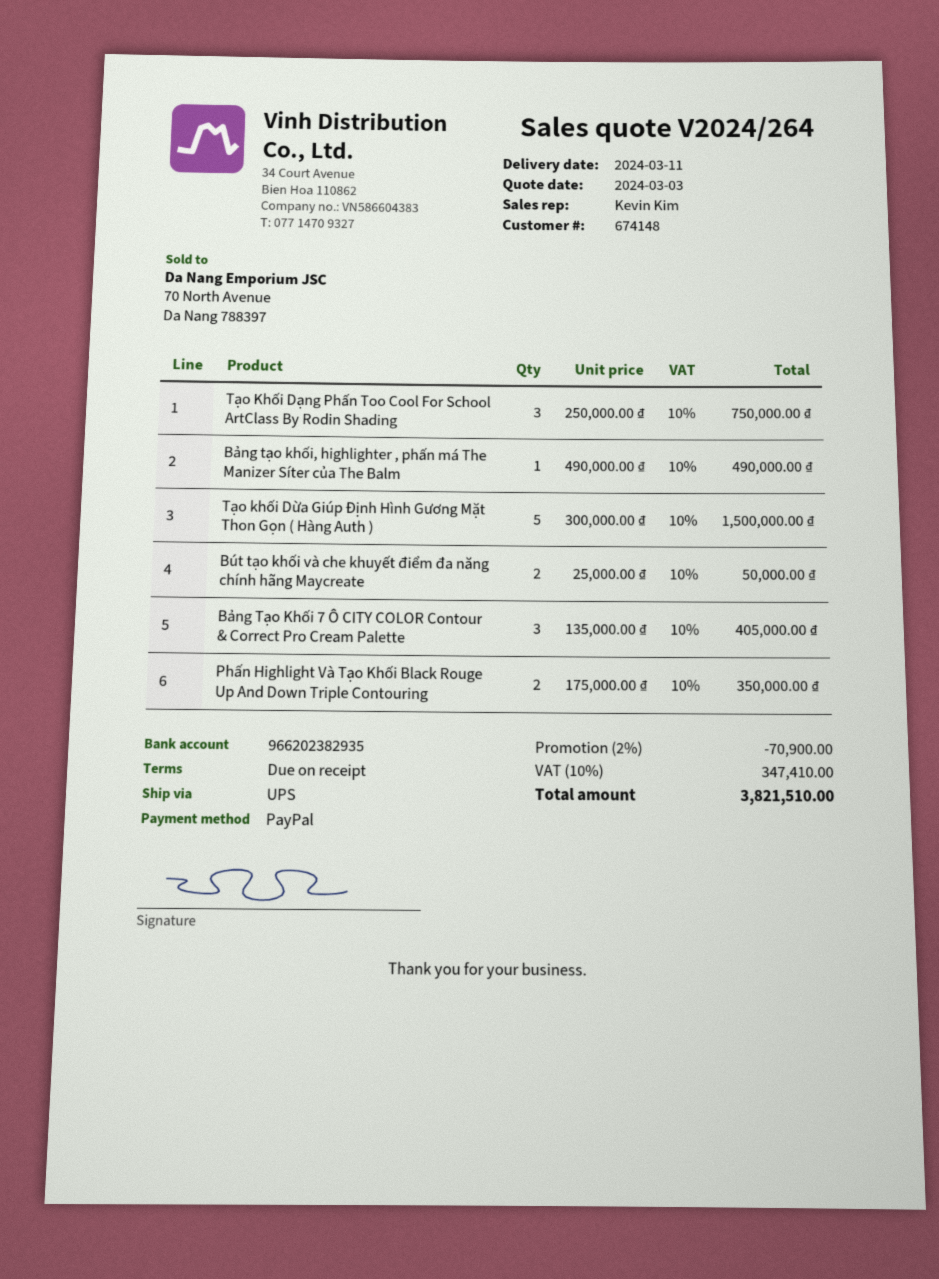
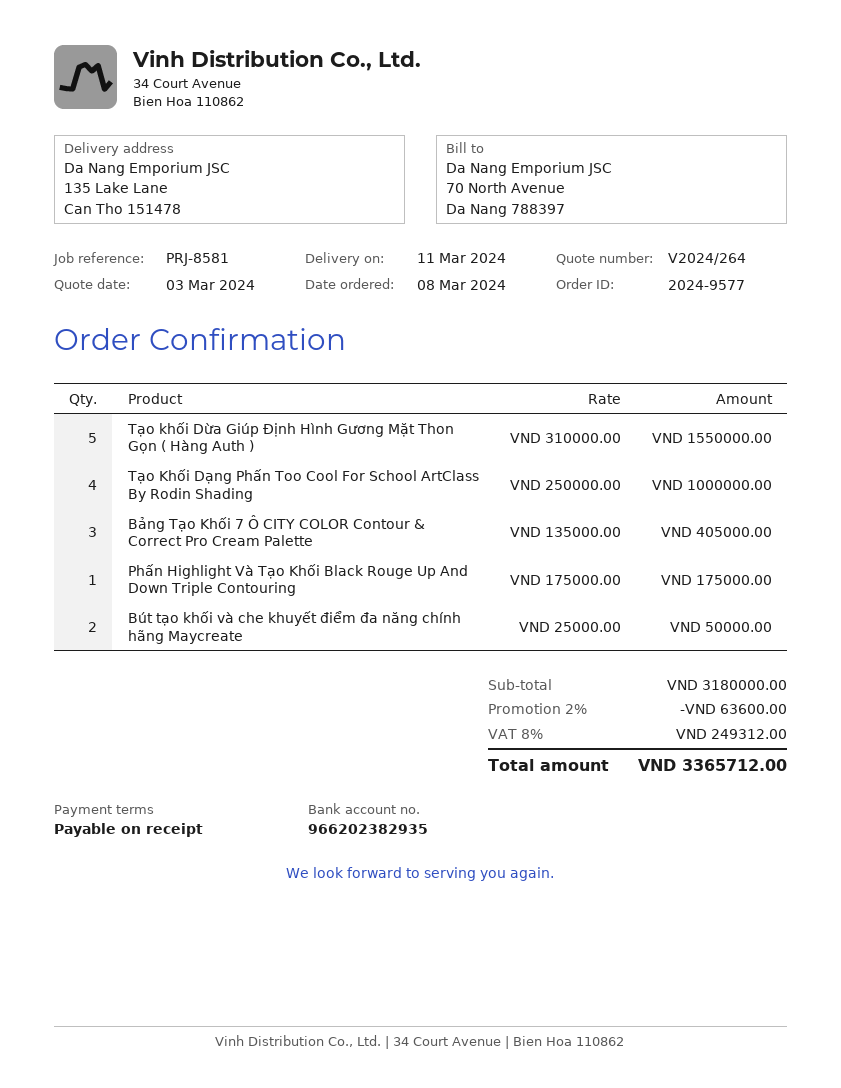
Tạo Khối Dạng Phấn Too Cool For School ArtClass By Rodin Shading: 3 x 250000.00 = 750000.00 -> 4 x 250000.00 = 1000000.00
Bảng tạo khối, highlighter , phấn má The Manizer Síter của The Balm: 1 x 490000.00 = 490000.00 -> none
Tạo khối Dừa Giúp Định Hình Gương Mặt Thon Gọn ( Hàng Auth ): 5 x 300000.00 = 1500000.00 -> 5 x 310000.00 = 1550000.00
Phấn Highlight Và Tạo Khối Black Rouge Up And Down Triple Contouring: 2 x 175000.00 = 350000.00 -> 1 x 175000.00 = 175000.00
discount: 2% = 70900.00 -> 2% = 63600.00
tax: 10% = 347410.00 -> 8% = 249312.00
total: 3821510.00 -> 3365712.00

